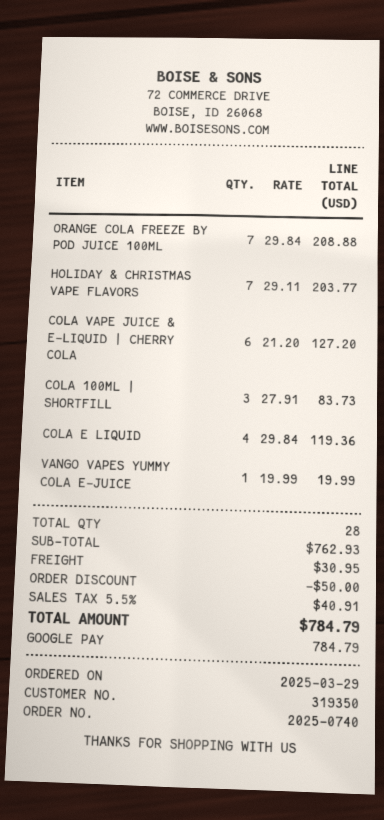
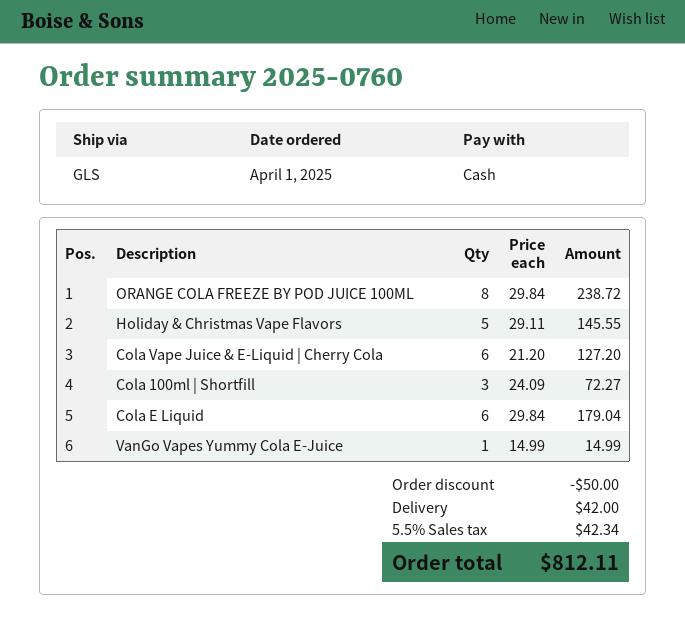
order number: 2025-0740 -> 2025-0760
order date: 2025-03-29 -> 2025-04-01
payment method: Google Pay -> cash
ORANGE COLA FREEZE BY POD JUICE 100ML: 7 x 29.84 = 208.88 -> 8 x 29.84 = 238.72
HOLIDAY & CHRISTMAS VAPE FLAVORS: 7 x 29.11 = 203.77 -> 5 x 29.11 = 145.55
COLA 100ML | SHORTFILL: 3 x 27.91 = 83.73 -> 3 x 24.09 = 72.27
COLA E LIQUID: 4 x 29.84 = 119.36 -> 6 x 29.84 = 179.04
VANGO VAPES YUMMY COLA E-JUICE: 1 x 19.99 = 19.99 -> 1 x 14.99 = 14.99
shipping: 30.95 -> 42.00
tax: 5.5% = 40.91 -> 5.5% = 42.34
total: 784.79 -> 812.11

